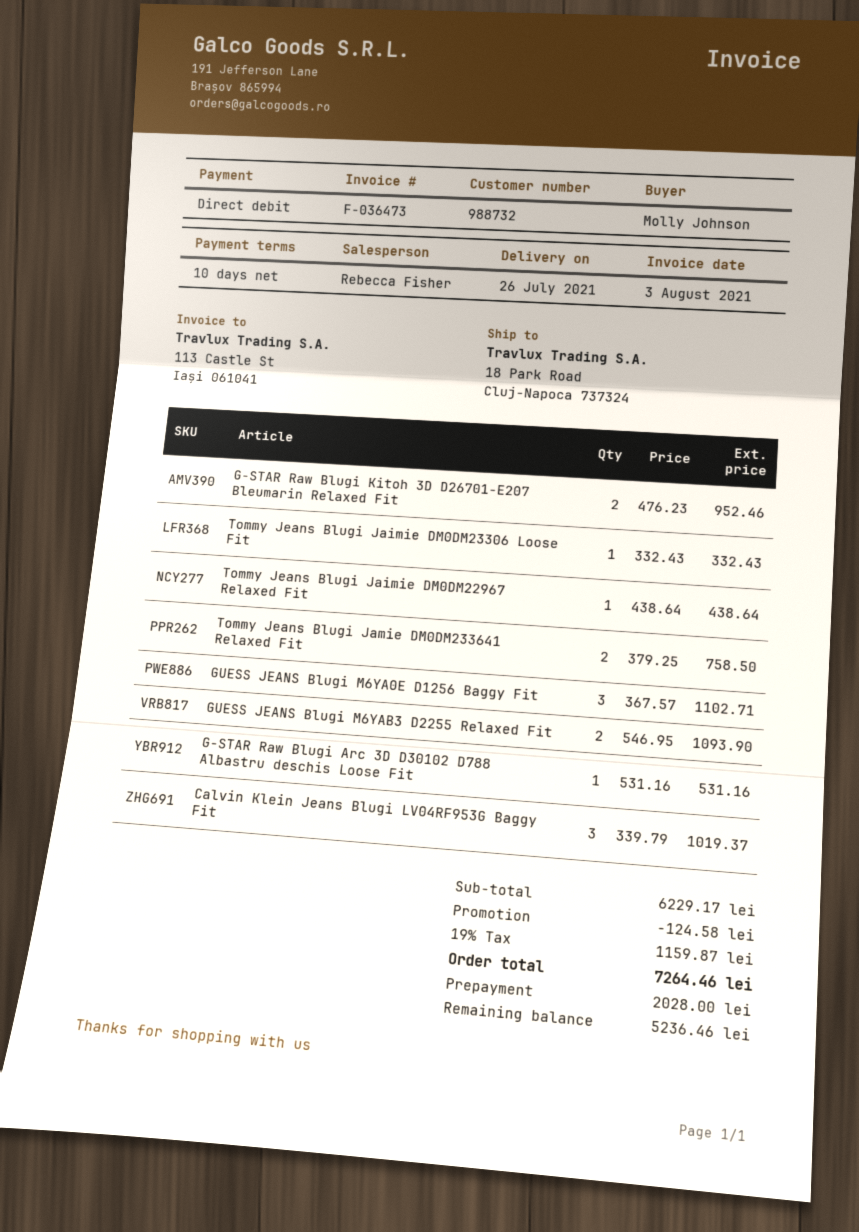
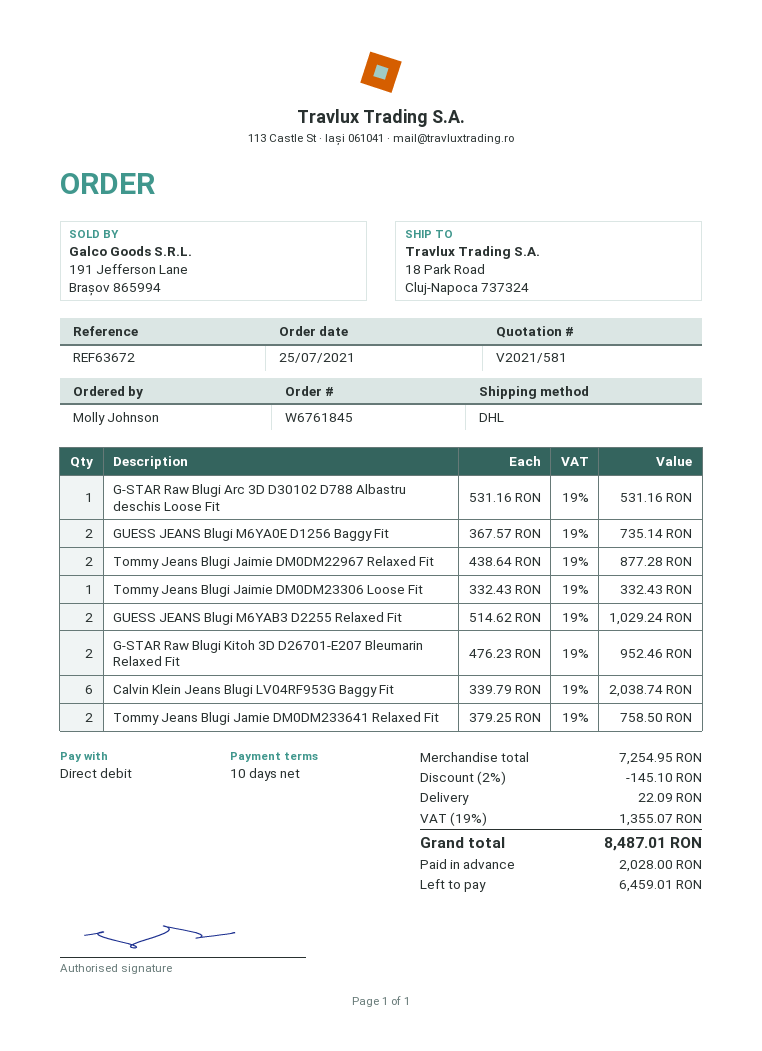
Tommy Jeans Blugi Jaimie DM0DM22967 Relaxed Fit: 1 x 438.64 = 438.64 -> 2 x 438.64 = 877.28
GUESS JEANS Blugi M6YA0E D1256 Baggy Fit: 3 x 367.57 = 1102.71 -> 2 x 367.57 = 735.14
GUESS JEANS Blugi M6YAB3 D2255 Relaxed Fit: 2 x 546.95 = 1093.90 -> 2 x 514.62 = 1029.24
Calvin Klein Jeans Blugi LV04RF953G Baggy Fit: 3 x 339.79 = 1019.37 -> 6 x 339.79 = 2038.74
subtotal: 6229.17 -> 7254.95
discount: 124.58 -> 145.10
shipping: none -> 22.09
tax: 19% = 1159.87 -> 19% = 1355.07
total: 7264.46 -> 8487.01
balance: 5236.46 -> 6459.01

